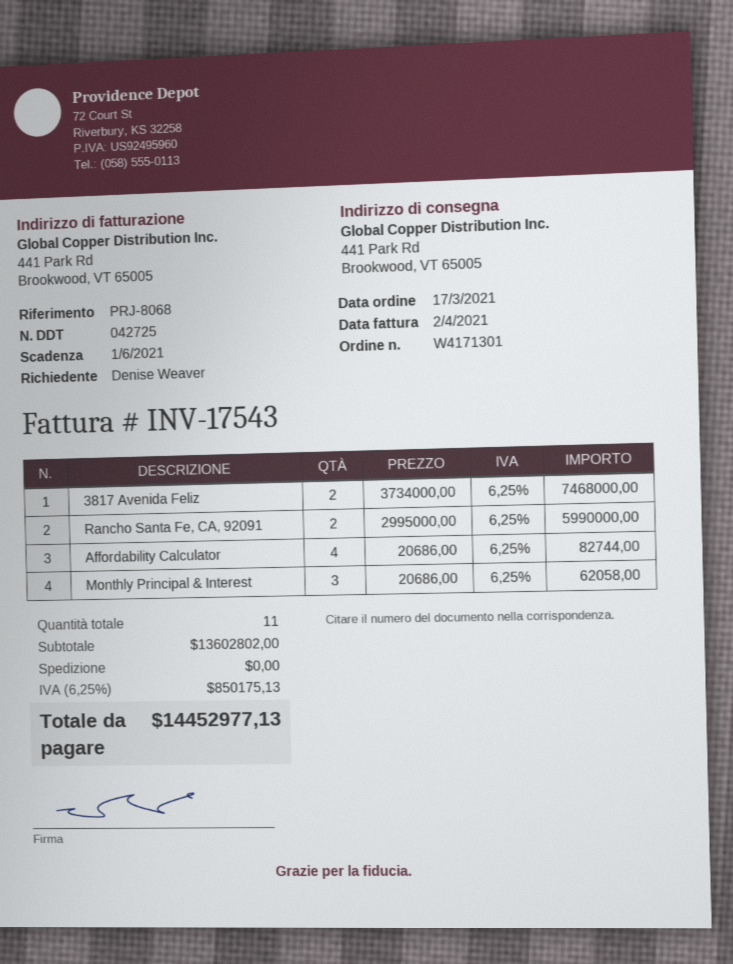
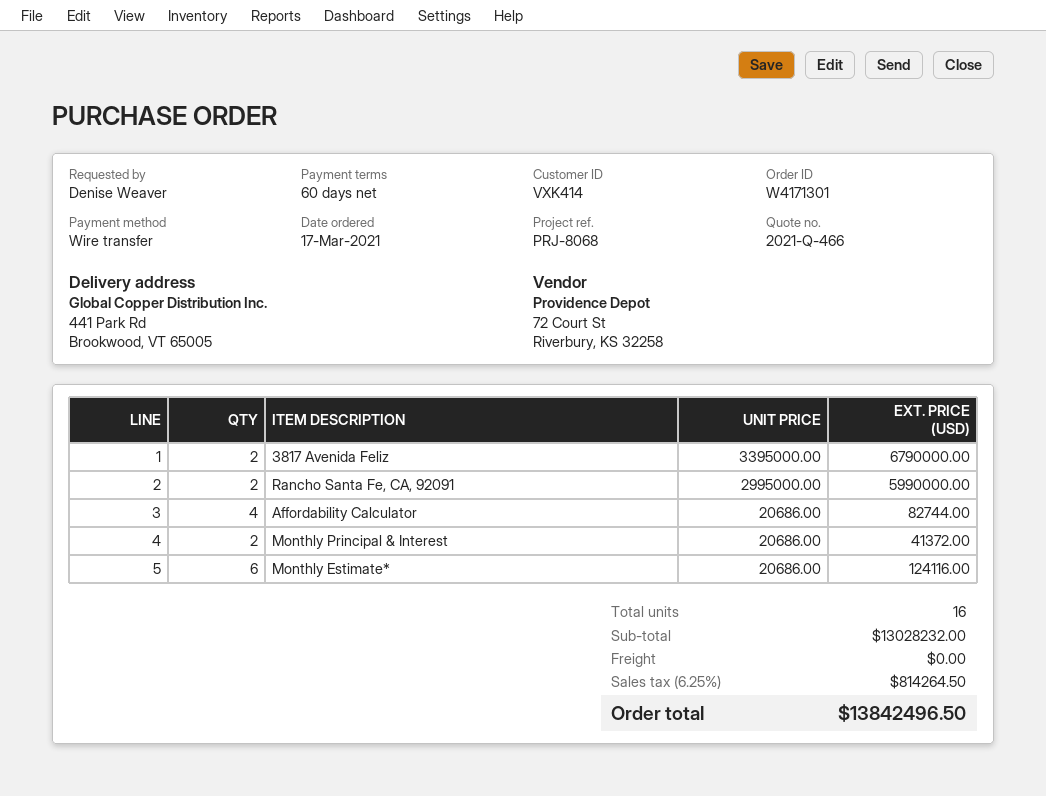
3817 Avenida Feliz: 2 x 3734000.00 = 7468000.00 -> 2 x 3395000.00 = 6790000.00
Monthly Principal & Interest: 3 x 20686.00 = 62058.00 -> 2 x 20686.00 = 41372.00
Monthly Estimate*: none -> 6 x 20686.00 = 124116.00
total quantity: 11 -> 16
subtotal: 13602802.00 -> 13028232.00
tax: 6.25% = 850175.13 -> 6.25% = 814264.50
total: 14452977.13 -> 13842496.50

